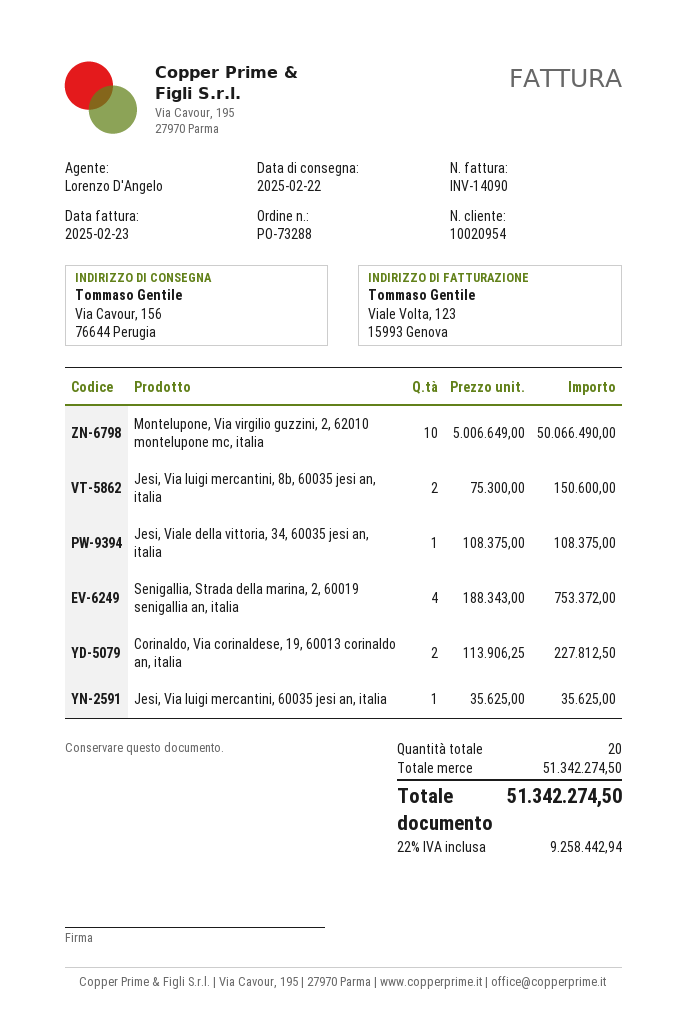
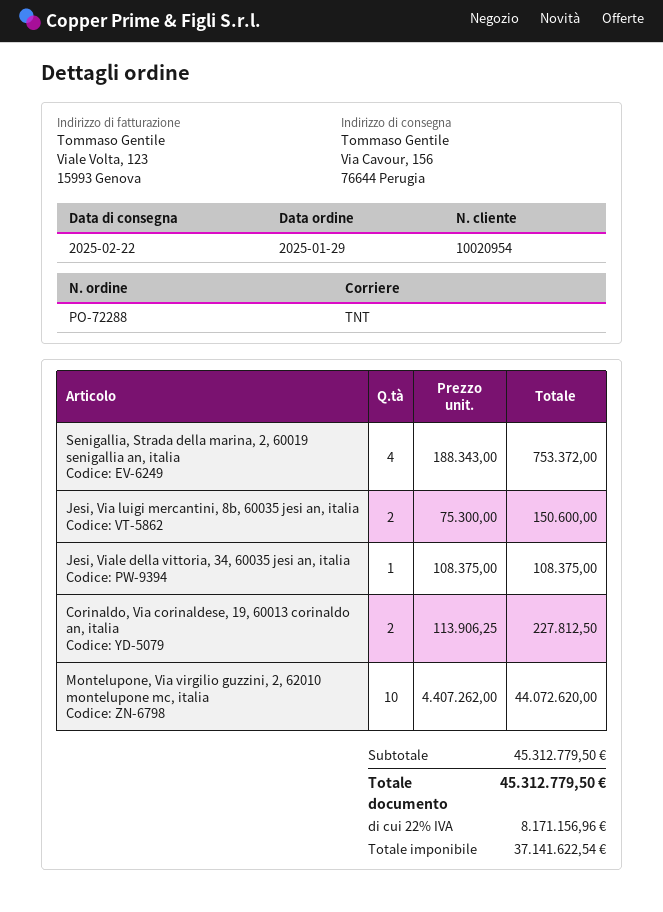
order number: PO-73288 -> PO-72288
Montelupone, Via virgilio guzzini, 2, 62010 montelupone mc, italia: 10 x 5006649.00 = 50066490.00 -> 10 x 4407262.00 = 44072620.00
Jesi, Via luigi mercantini, 60035 jesi an, italia: 1 x 35625.00 = 35625.00 -> none
subtotal: 51342274.50 -> 45312779.50
tax: 22% = 9258442.94 -> 22% = 8171156.96
total: 51342274.50 -> 45312779.50

